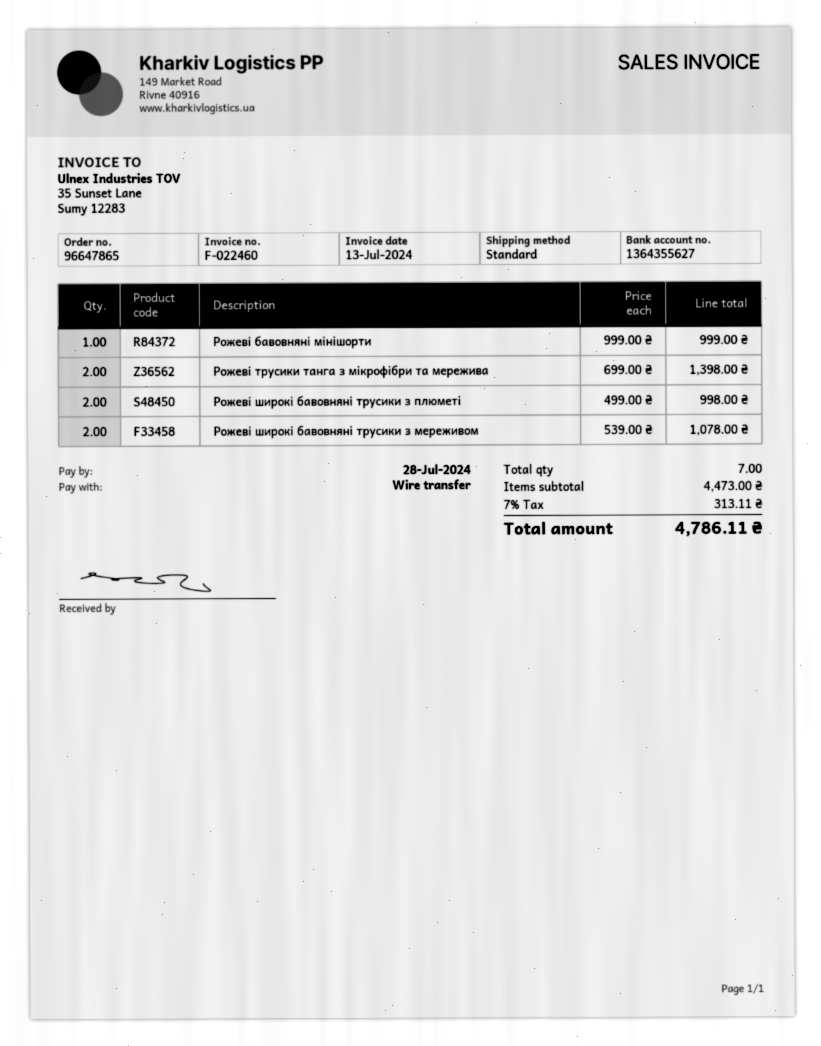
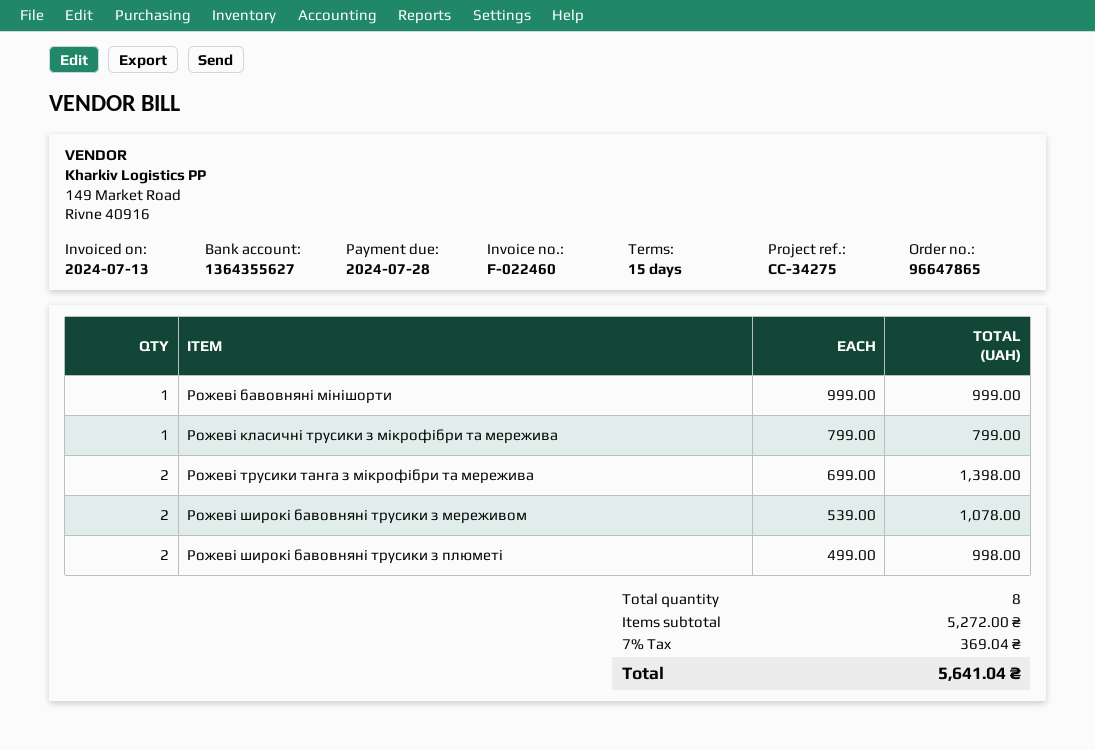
Рожеві класичні трусики з мікрофібри та мережива: none -> 1 x 799.00 = 799.00
total quantity: 7 -> 8
subtotal: 4473.00 -> 5272.00
tax: 7% = 313.11 -> 7% = 369.04
total: 4786.11 -> 5641.04

